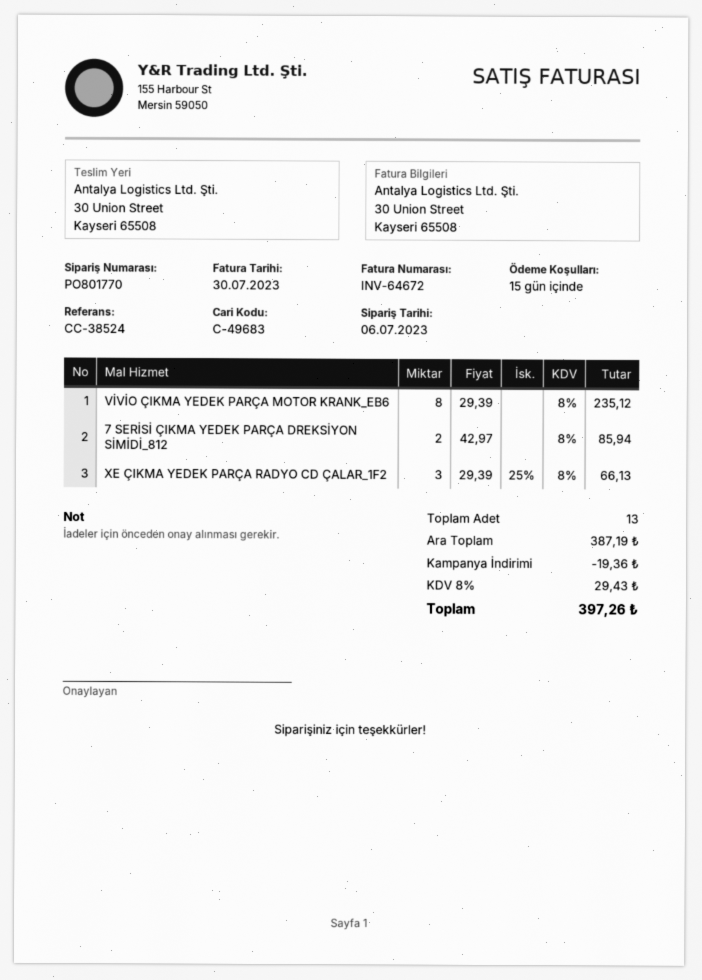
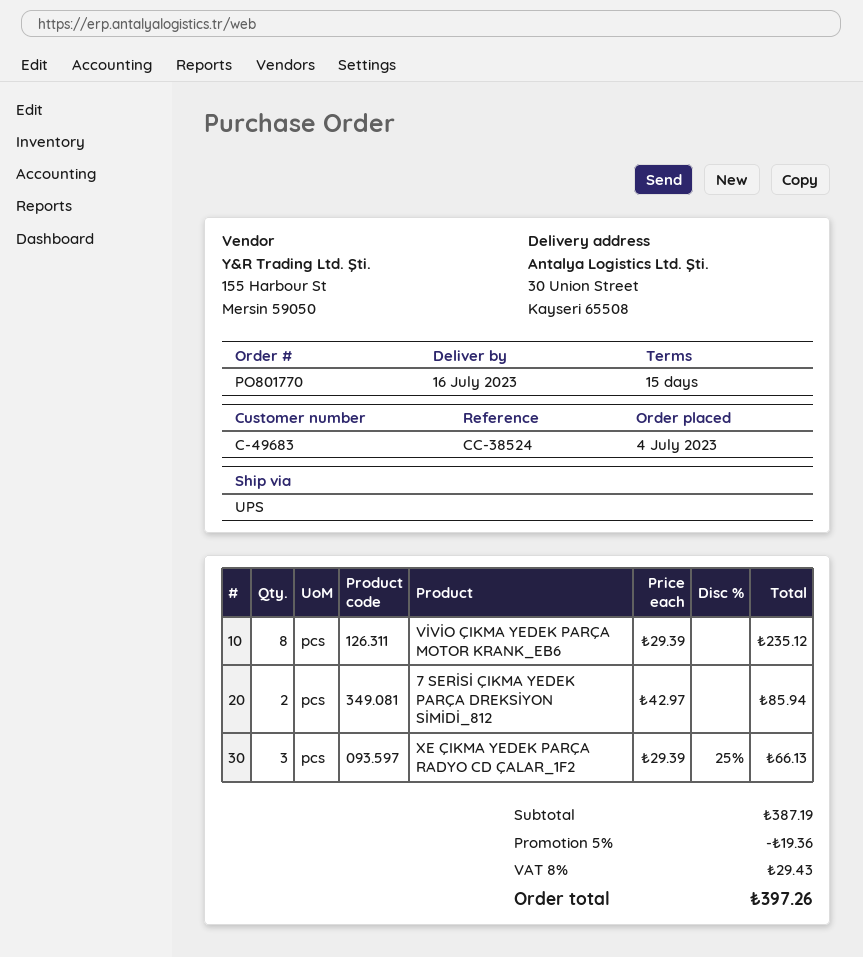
order date: 2023-07-06 -> 2023-07-04

